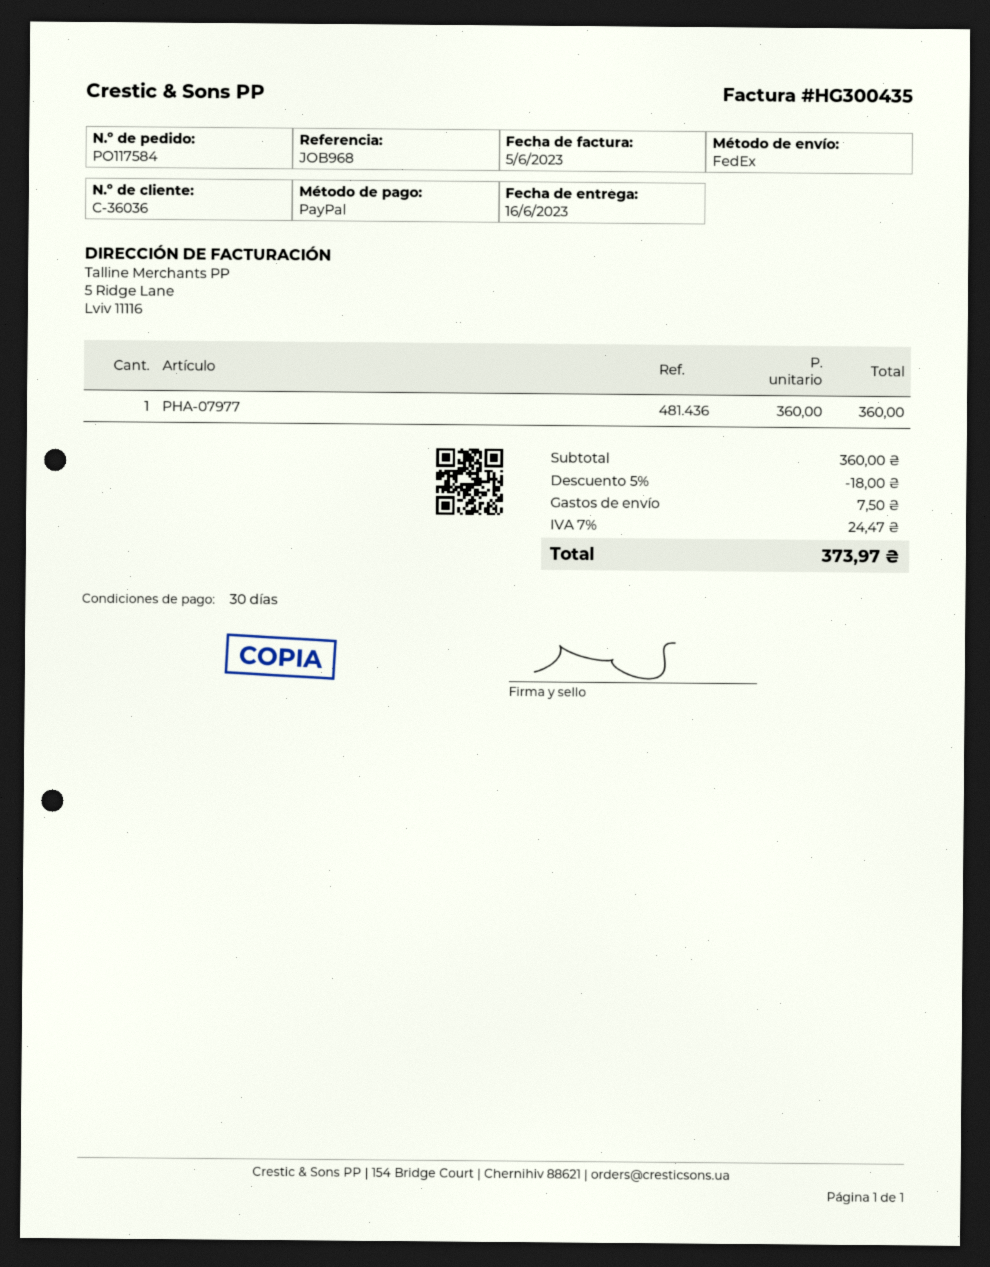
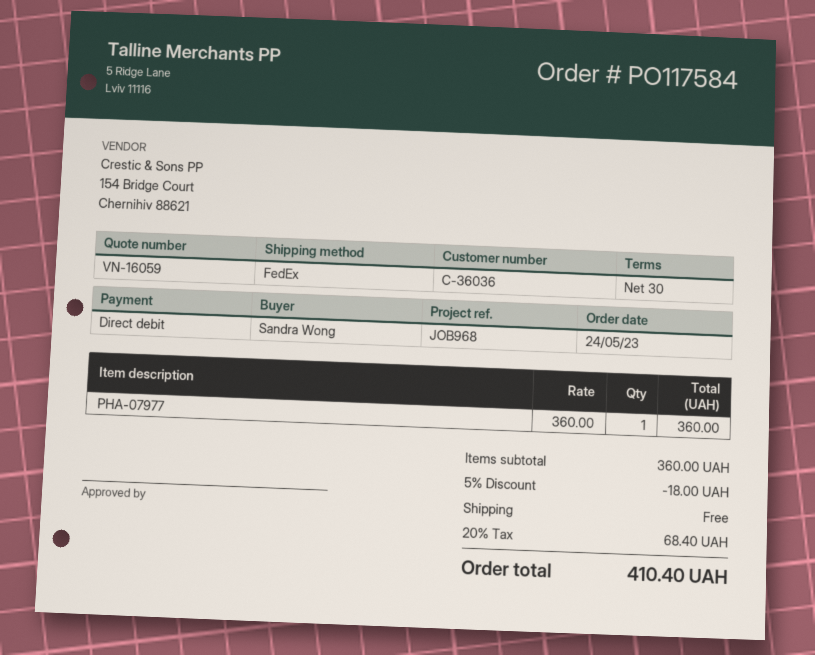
payment method: PayPal -> direct debit
shipping: 7.50 -> 0.00
tax: 7% = 24.47 -> 20% = 68.40
total: 373.97 -> 410.40

